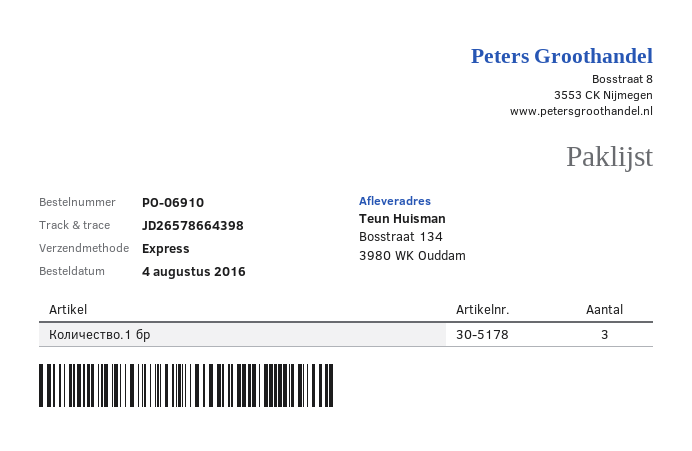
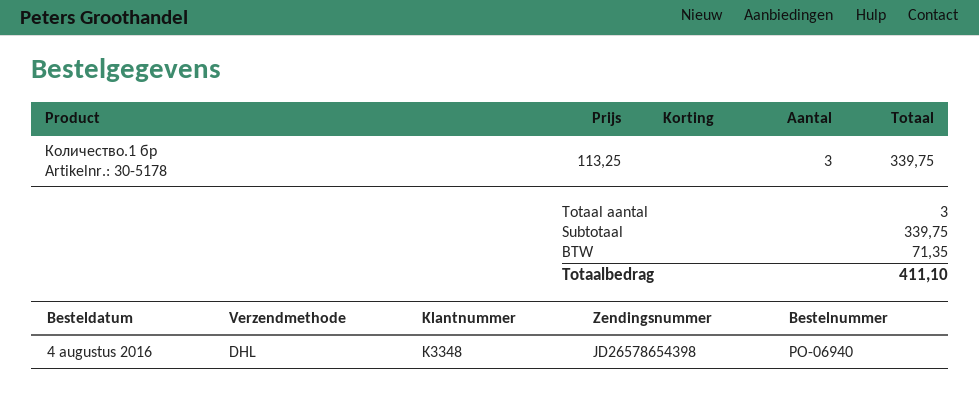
order number: PO-06910 -> PO-06940
shipping method: express -> DHL
tracking number: JD26578664398 -> JD26578654398

